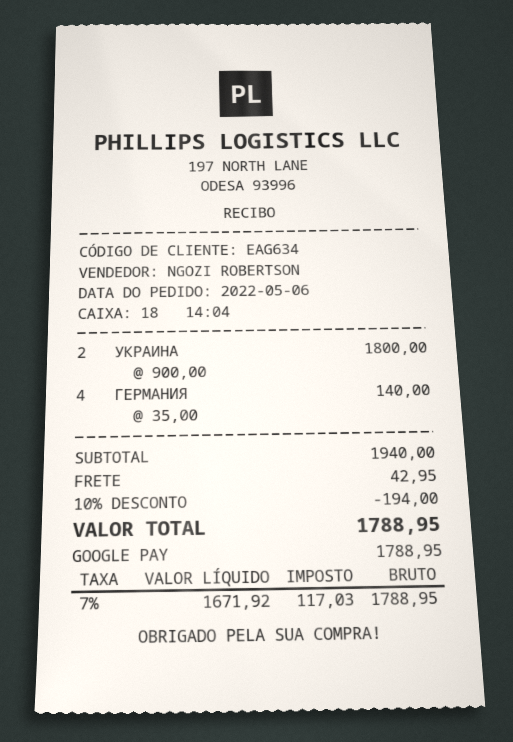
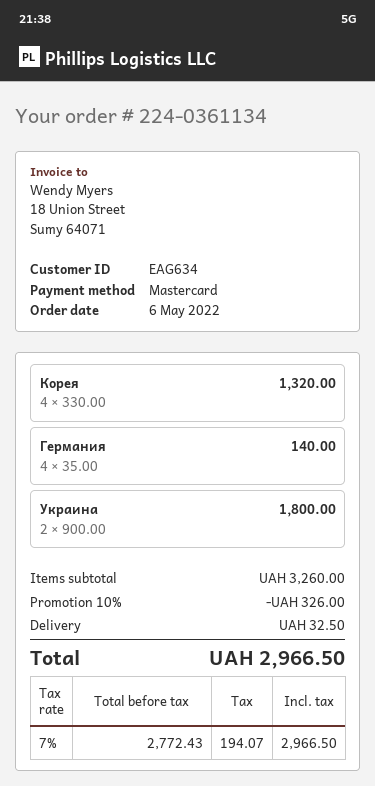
payment method: Google Pay -> Mastercard
Корея: none -> 4 x 330.00 = 1320.00
subtotal: 1940.00 -> 3260.00
discount: 10% = 194.00 -> 10% = 326.00
shipping: 42.95 -> 32.50
net: 1671.92 -> 2772.43
tax: 7% = 117.03 -> 7% = 194.07
total: 1788.95 -> 2966.50

